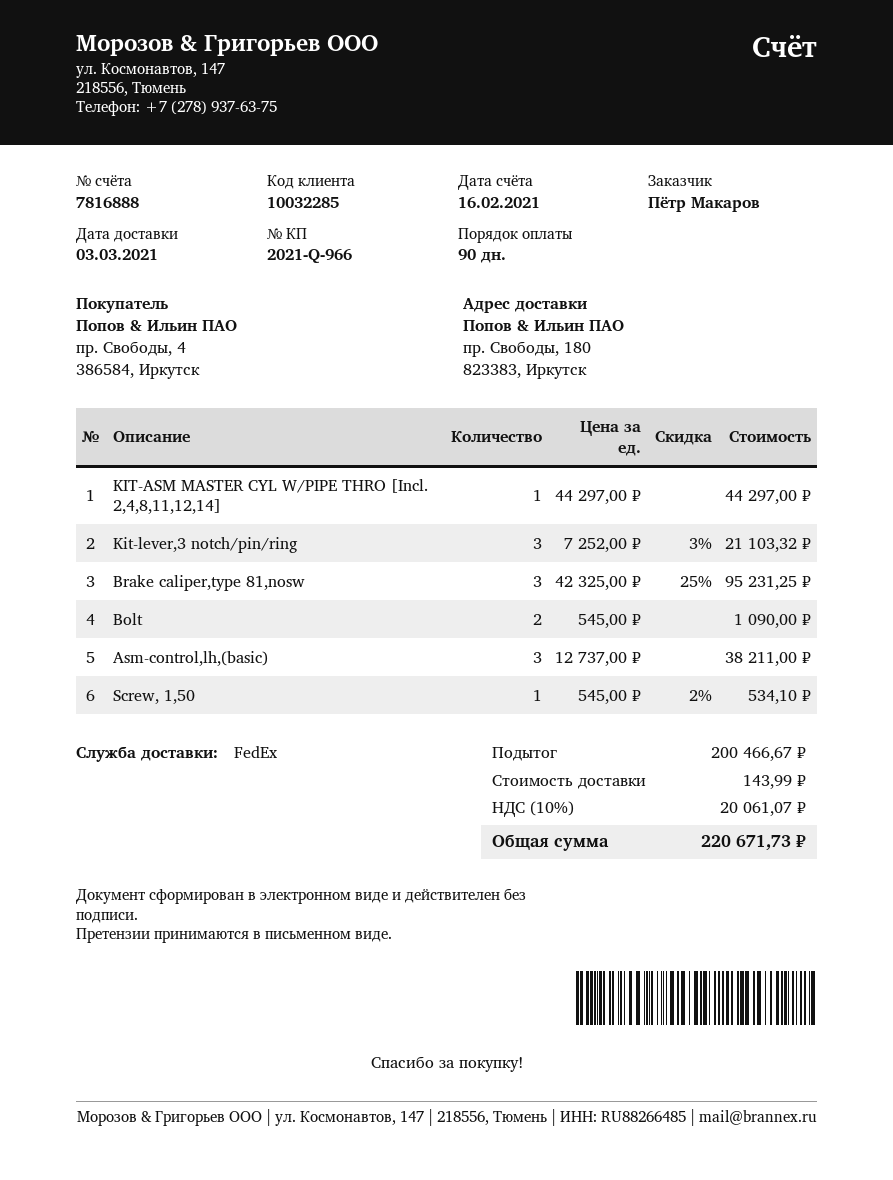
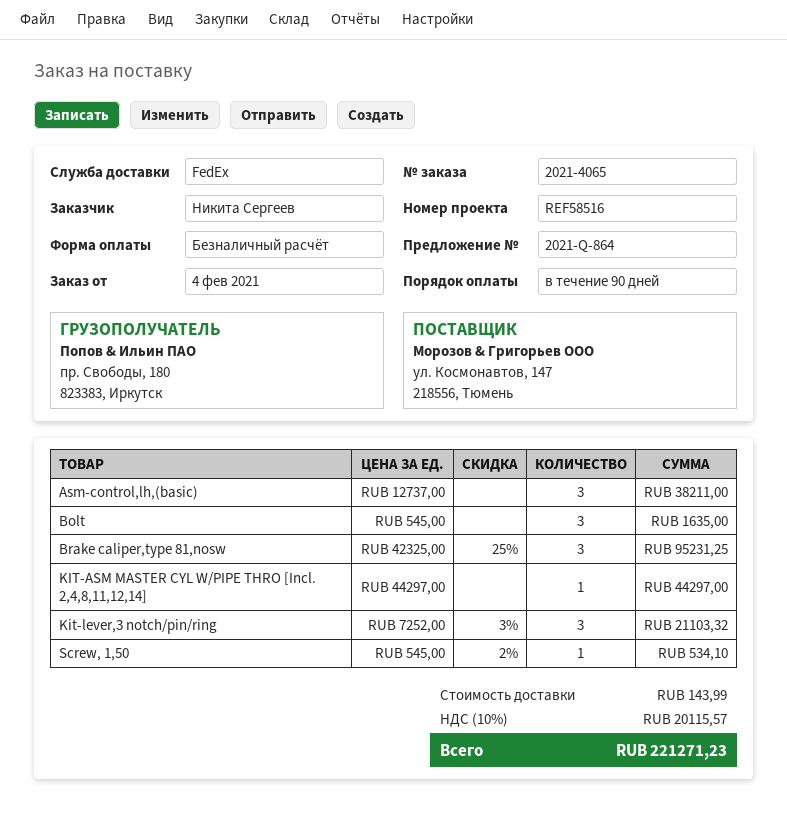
quote number: 2021-Q-966 -> 2021-Q-864
ordered by: Пётр Макаров -> Никита Сергеев
Bolt: 2 x 545.00 = 1090.00 -> 3 x 545.00 = 1635.00
tax: 10% = 20061.07 -> 10% = 20115.57
total: 220671.73 -> 221271.23

